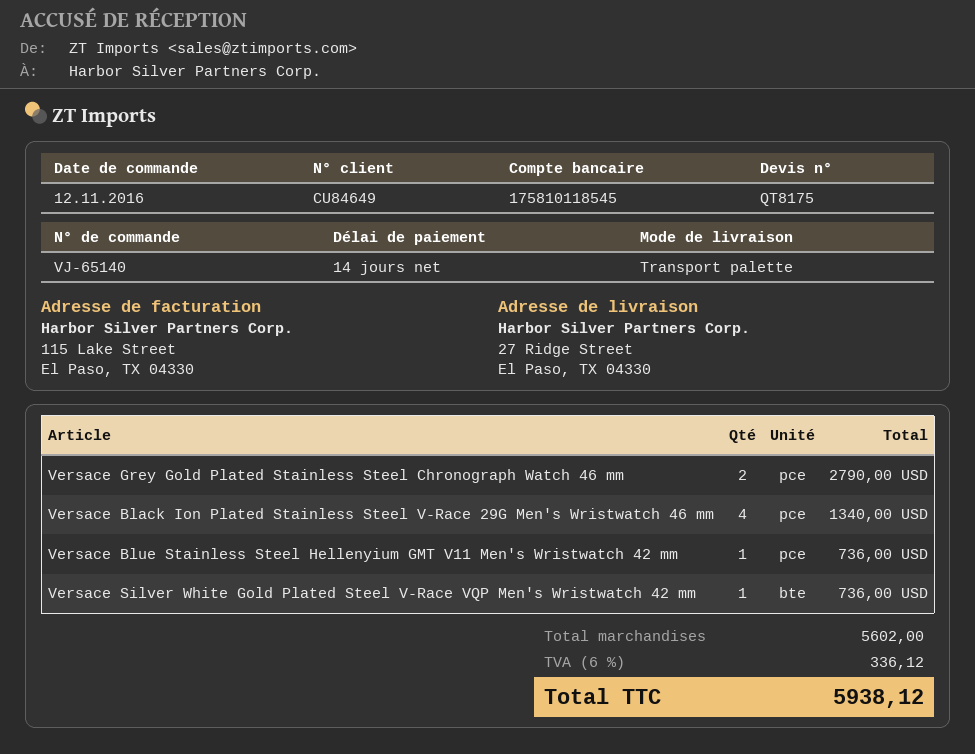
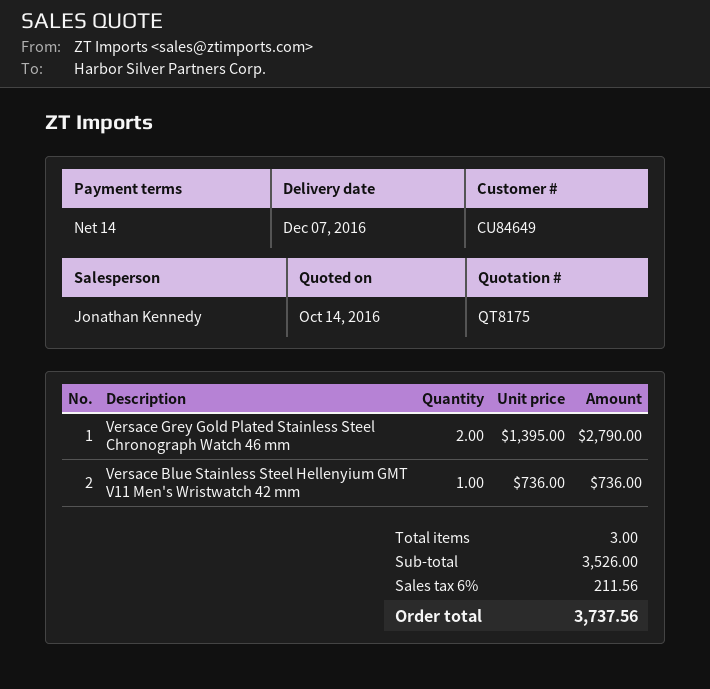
Versace Black Ion Plated Stainless Steel V-Race 29G Men's Wristwatch 46 mm: 4 for 1340.00 -> none
Versace Silver White Gold Plated Steel V-Race VQP Men's Wristwatch 42 mm: 1 for 736.00 -> none
subtotal: 5602.00 -> 3526.00
tax: 6% = 336.12 -> 6% = 211.56
total: 5938.12 -> 3737.56

